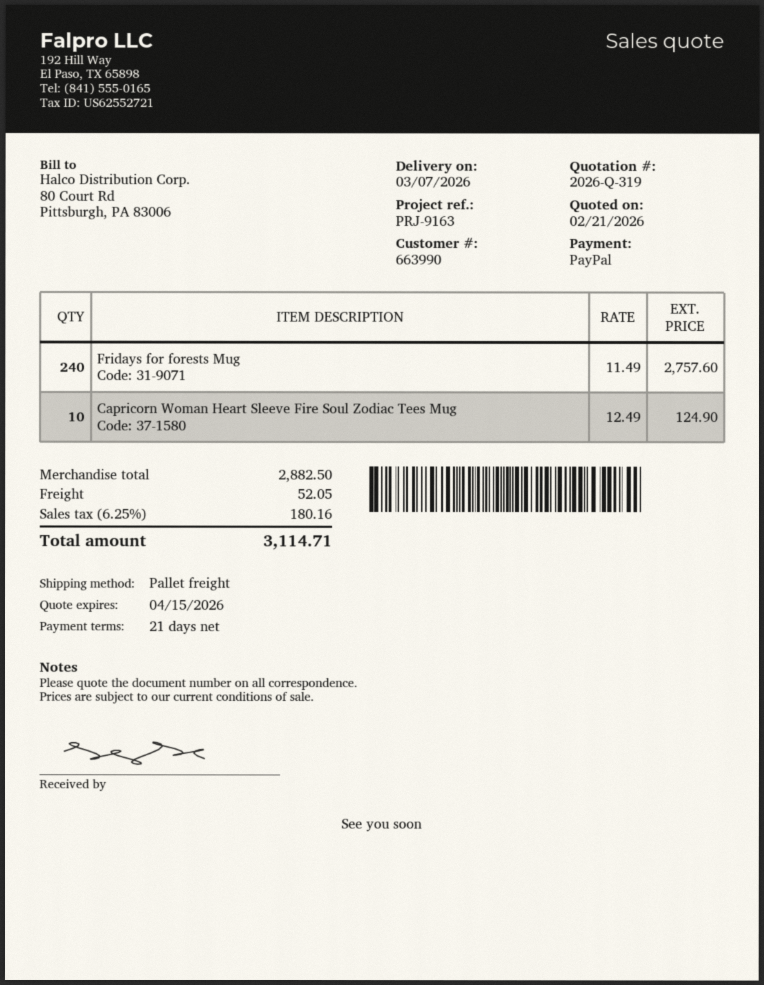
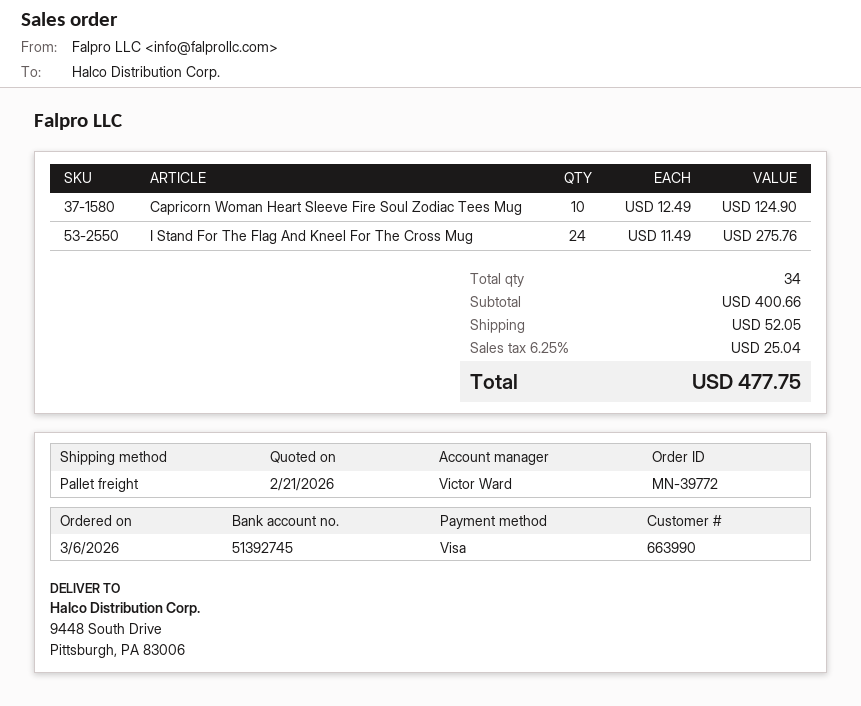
payment method: PayPal -> Visa
Fridays for forests Mug: 240 x 11.49 = 2757.60 -> none
I Stand For The Flag And Kneel For The Cross Mug: none -> 24 x 11.49 = 275.76
subtotal: 2882.50 -> 400.66
tax: 6.25% = 180.16 -> 6.25% = 25.04
total: 3114.71 -> 477.75

